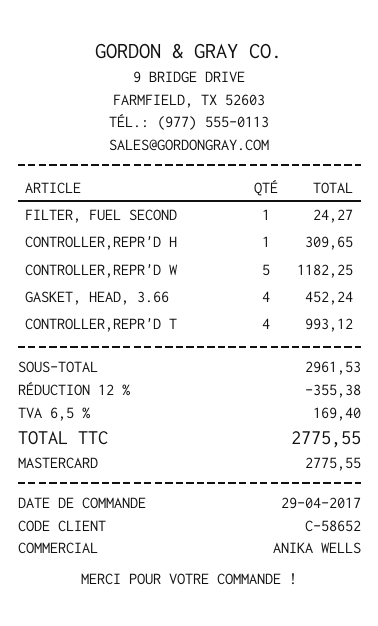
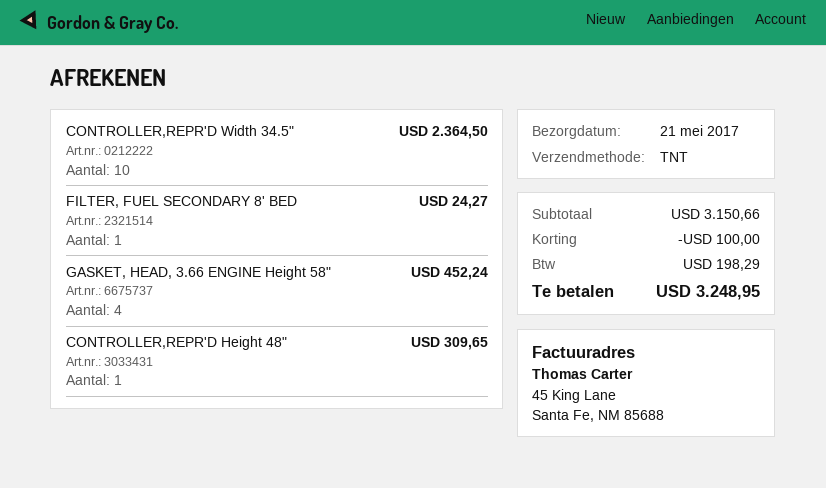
CONTROLLER,REPR'D W: 5 for 1182.25 -> 10 for 2364.50
CONTROLLER,REPR'D T: 4 for 993.12 -> none
subtotal: 2961.53 -> 3150.66
discount: 355.38 -> 100.00
tax: 169.40 -> 198.29
total: 2775.55 -> 3248.95

